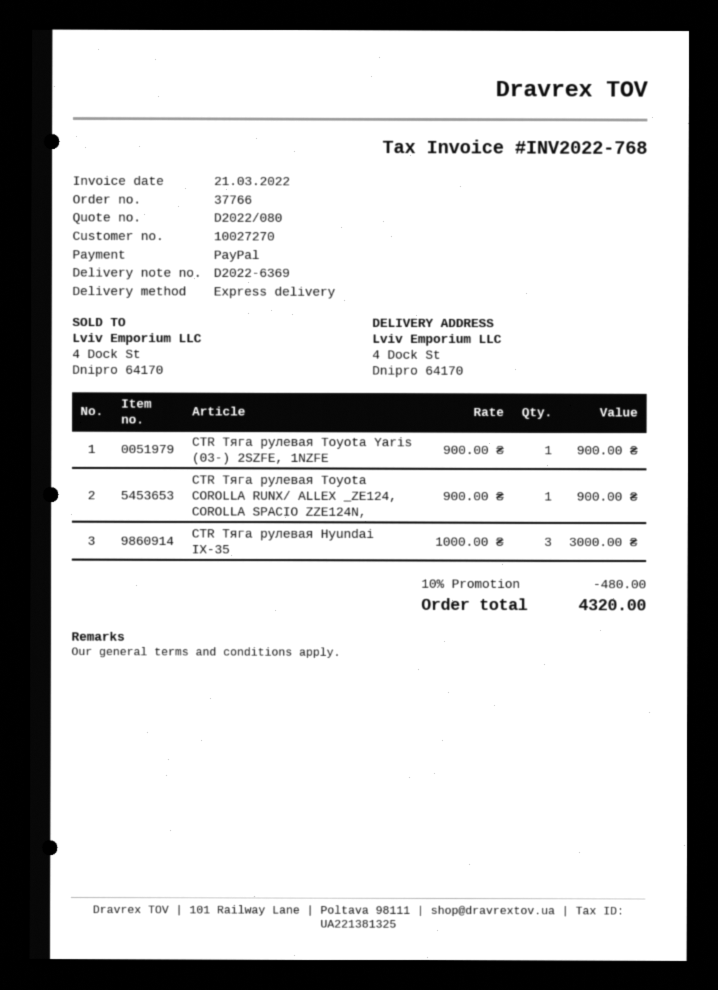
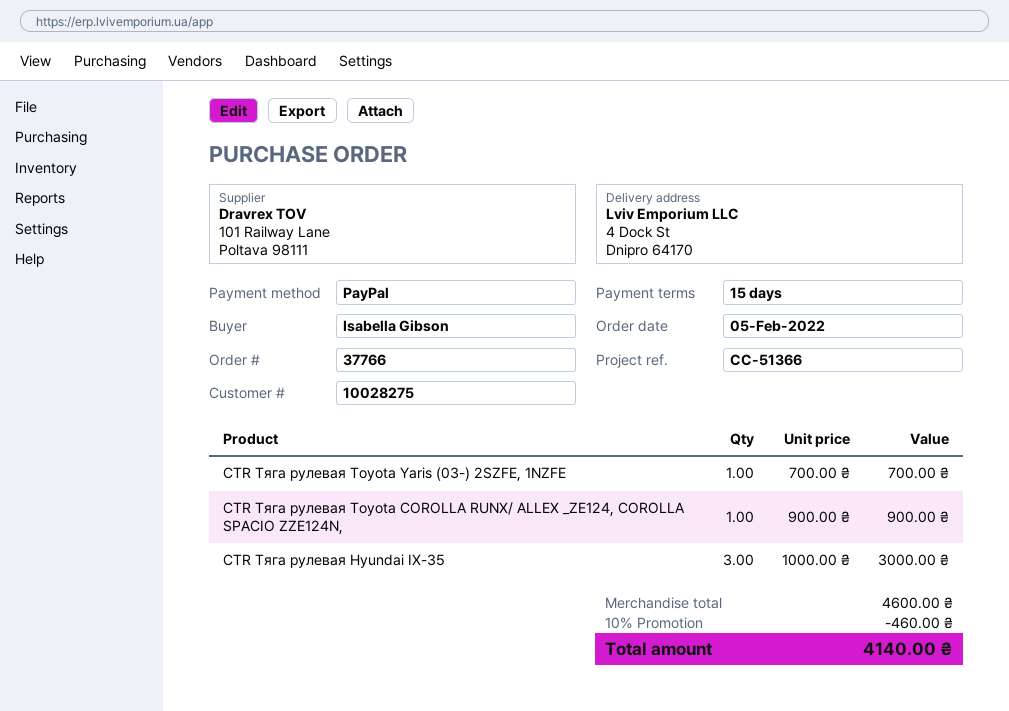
customer number: 10027270 -> 10028275
CTR Тяга рулевая Toyota Yaris (03-) 2SZFE, 1NZFE: 1 x 900.00 = 900.00 -> 1 x 700.00 = 700.00
discount: 10% = 480.00 -> 10% = 460.00
total: 4320.00 -> 4140.00

